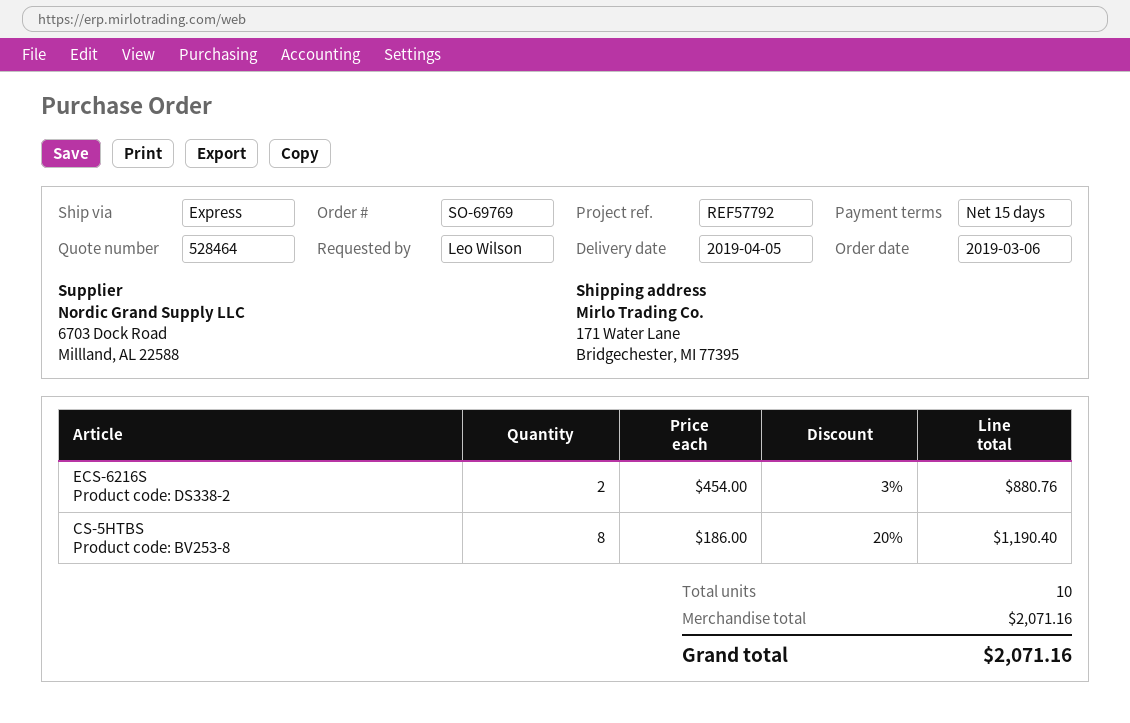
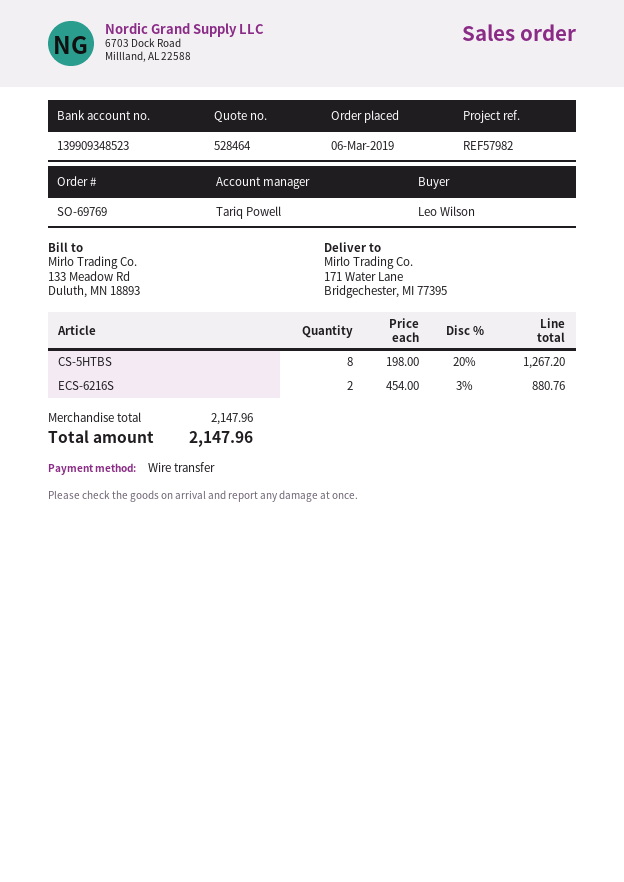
reference: REF57792 -> REF57982
CS-5HTBS: 8 x 186.00 - 20% = 1190.40 -> 8 x 198.00 - 20% = 1267.20
subtotal: 2071.16 -> 2147.96
total: 2071.16 -> 2147.96

